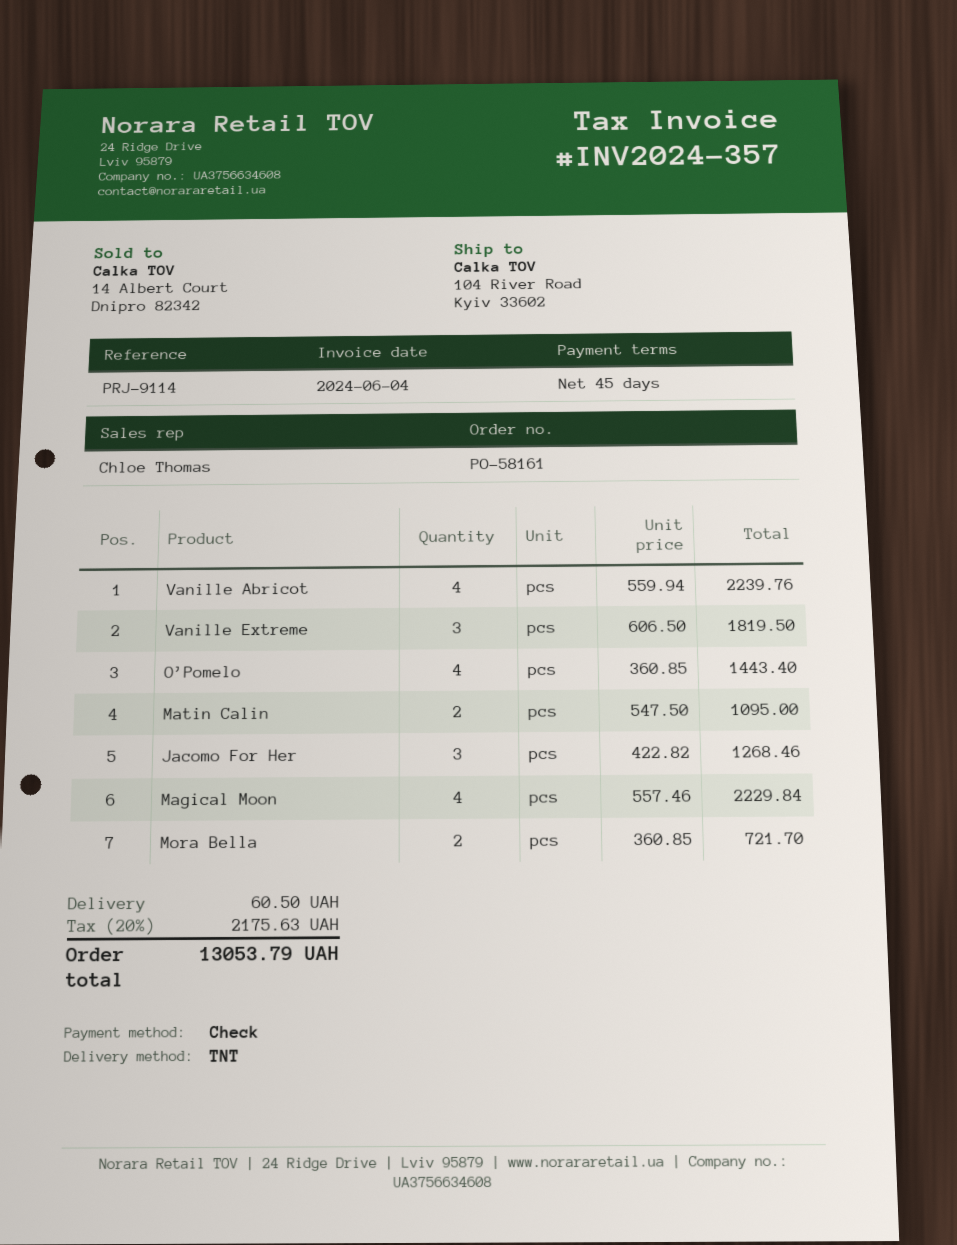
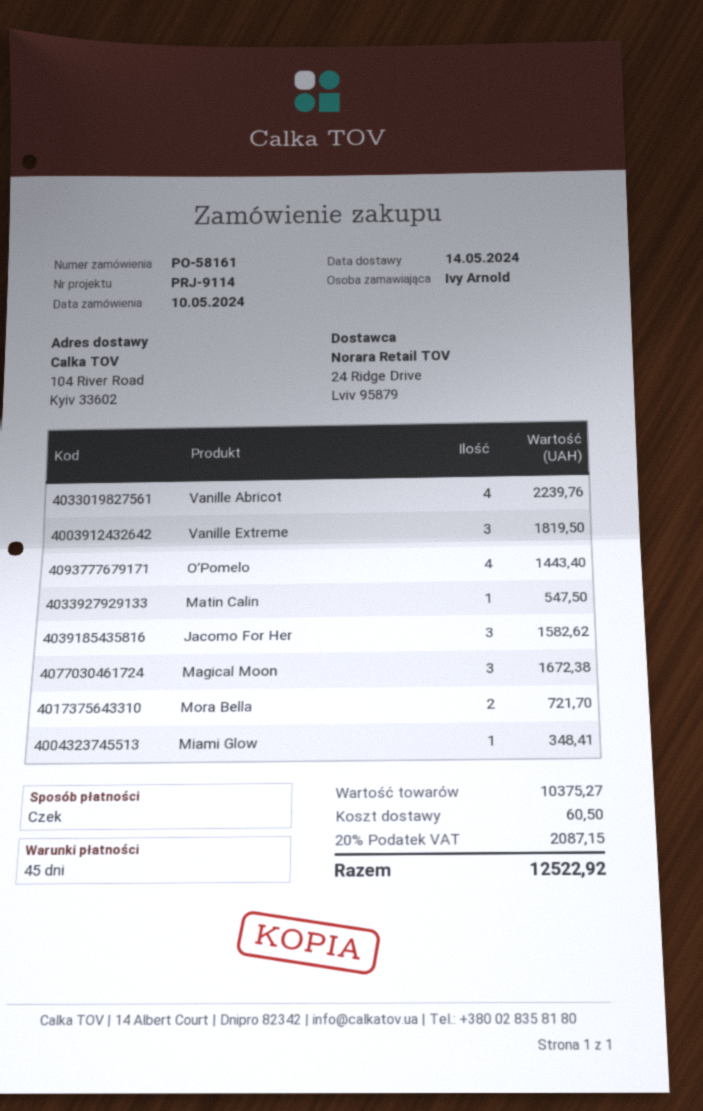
Matin Calin: 2 for 1095.00 -> 1 for 547.50
Jacomo For Her: 3 for 1268.46 -> 3 for 1582.62
Magical Moon: 4 for 2229.84 -> 3 for 1672.38
Miami Glow: none -> 1 for 348.41
tax: 20% = 2175.63 -> 20% = 2087.15
total: 13053.79 -> 12522.92

